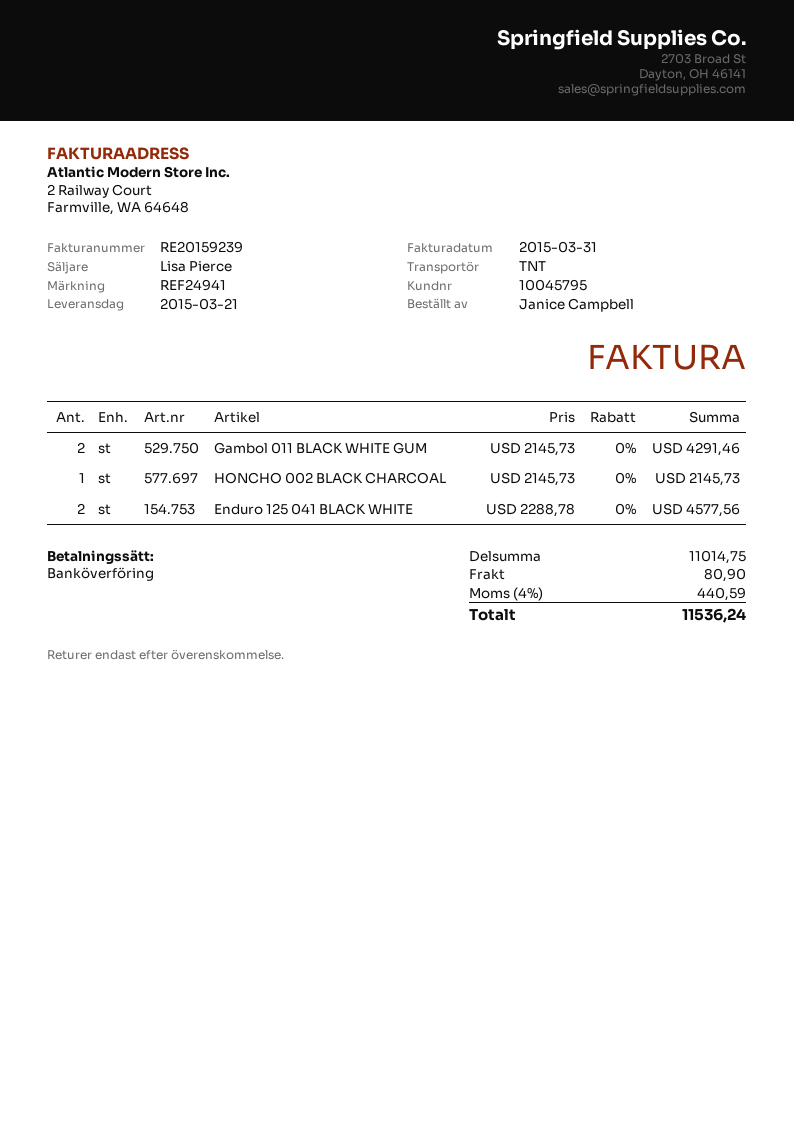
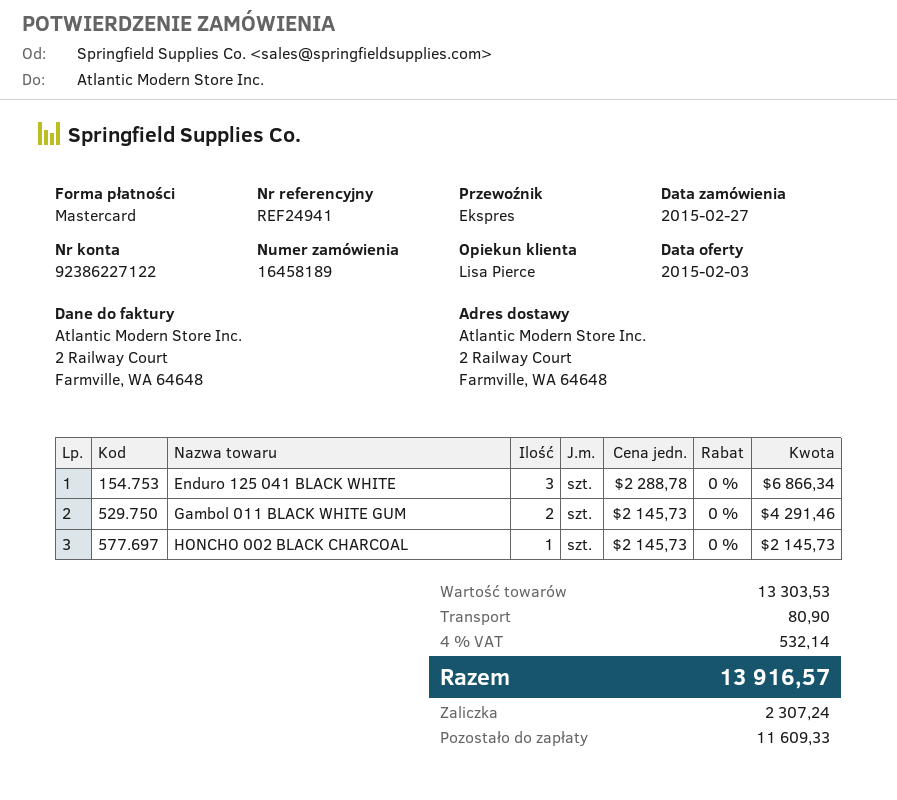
payment method: bank transfer -> Mastercard
shipping method: TNT -> express
Enduro 125 041 BLACK WHITE: 2 x 2288.78 = 4577.56 -> 3 x 2288.78 = 6866.34
subtotal: 11014.75 -> 13303.53
tax: 4% = 440.59 -> 4% = 532.14
total: 11536.24 -> 13916.57

